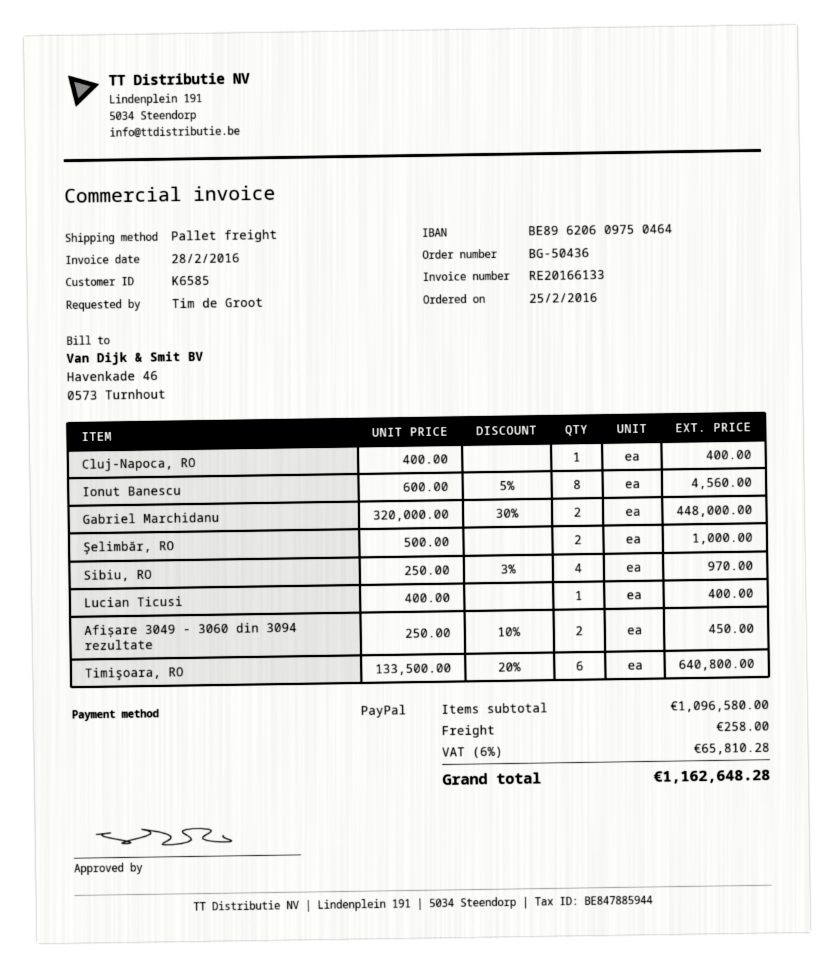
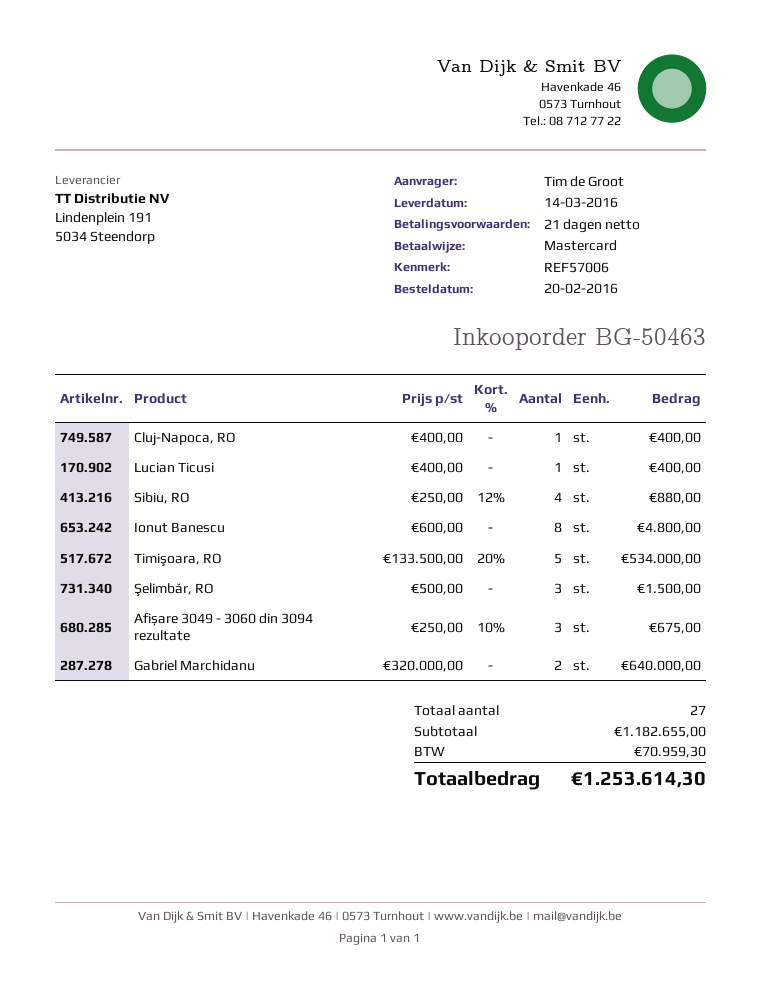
order number: BG-50436 -> BG-50463
order date: 2016-02-25 -> 2016-02-20
payment method: PayPal -> Mastercard
Ionut Banescu: 8 x 600.00 - 5% = 4560.00 -> 8 x 600.00 = 4800.00
Gabriel Marchidanu: 2 x 320000.00 - 30% = 448000.00 -> 2 x 320000.00 = 640000.00
Şelimbăr, RO: 2 x 500.00 = 1000.00 -> 3 x 500.00 = 1500.00
Sibiu, RO: 4 x 250.00 - 3% = 970.00 -> 4 x 250.00 - 12% = 880.00
Afișare 3049 - 3060 din 3094 rezultate: 2 x 250.00 - 10% = 450.00 -> 3 x 250.00 - 10% = 675.00
Timişoara, RO: 6 x 133500.00 - 20% = 640800.00 -> 5 x 133500.00 - 20% = 534000.00
subtotal: 1096580.00 -> 1182655.00
shipping: 258.00 -> none
tax: 65810.28 -> 70959.30
total: 1162648.28 -> 1253614.30

